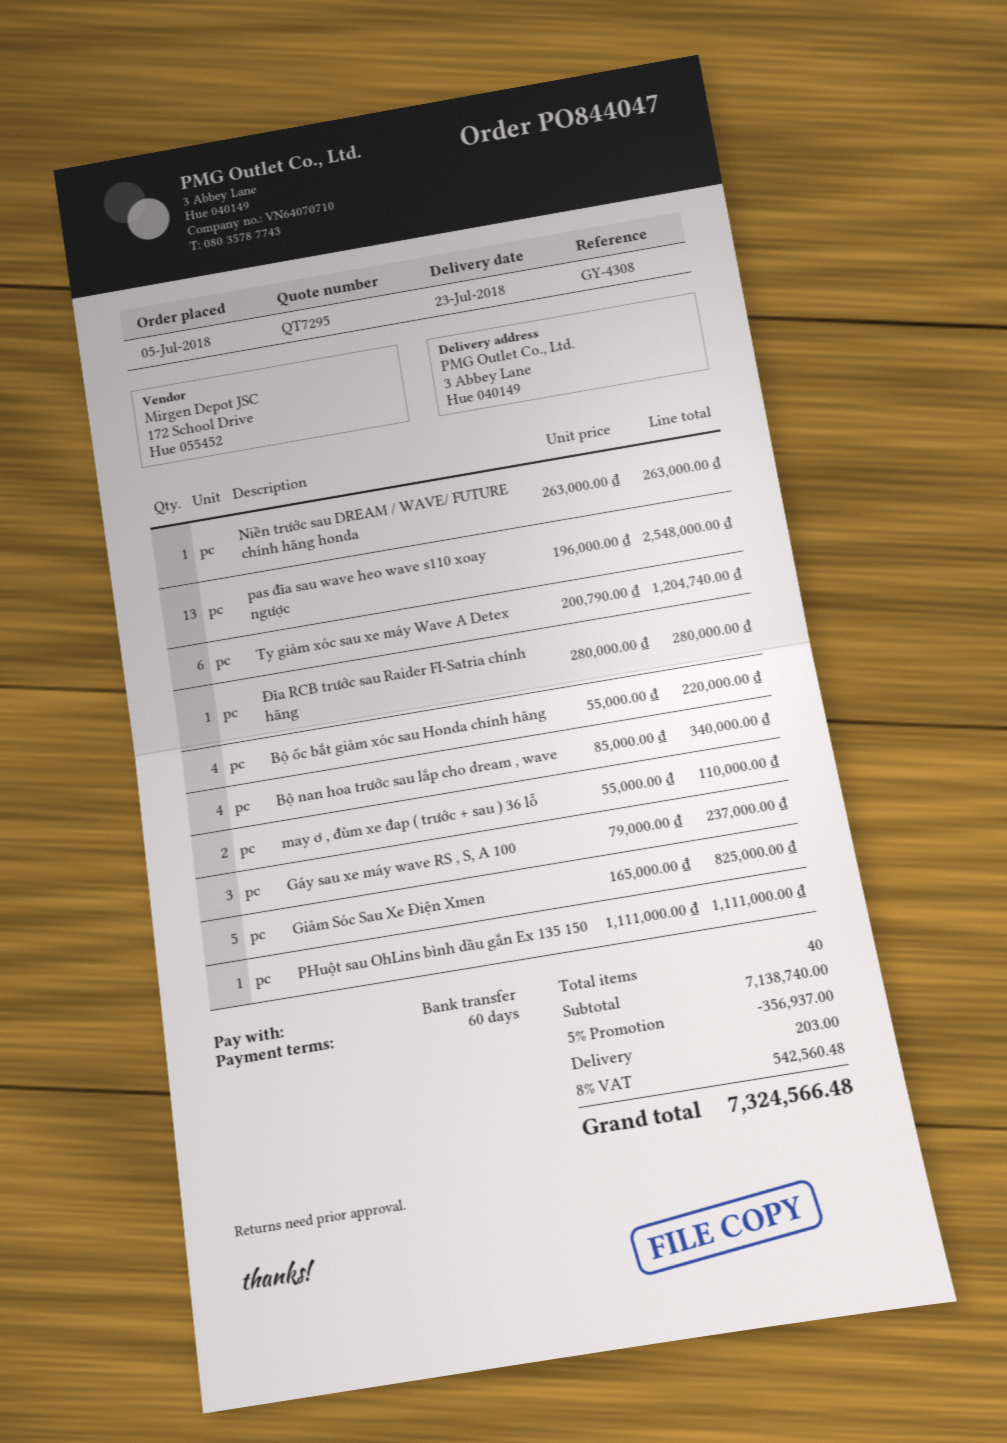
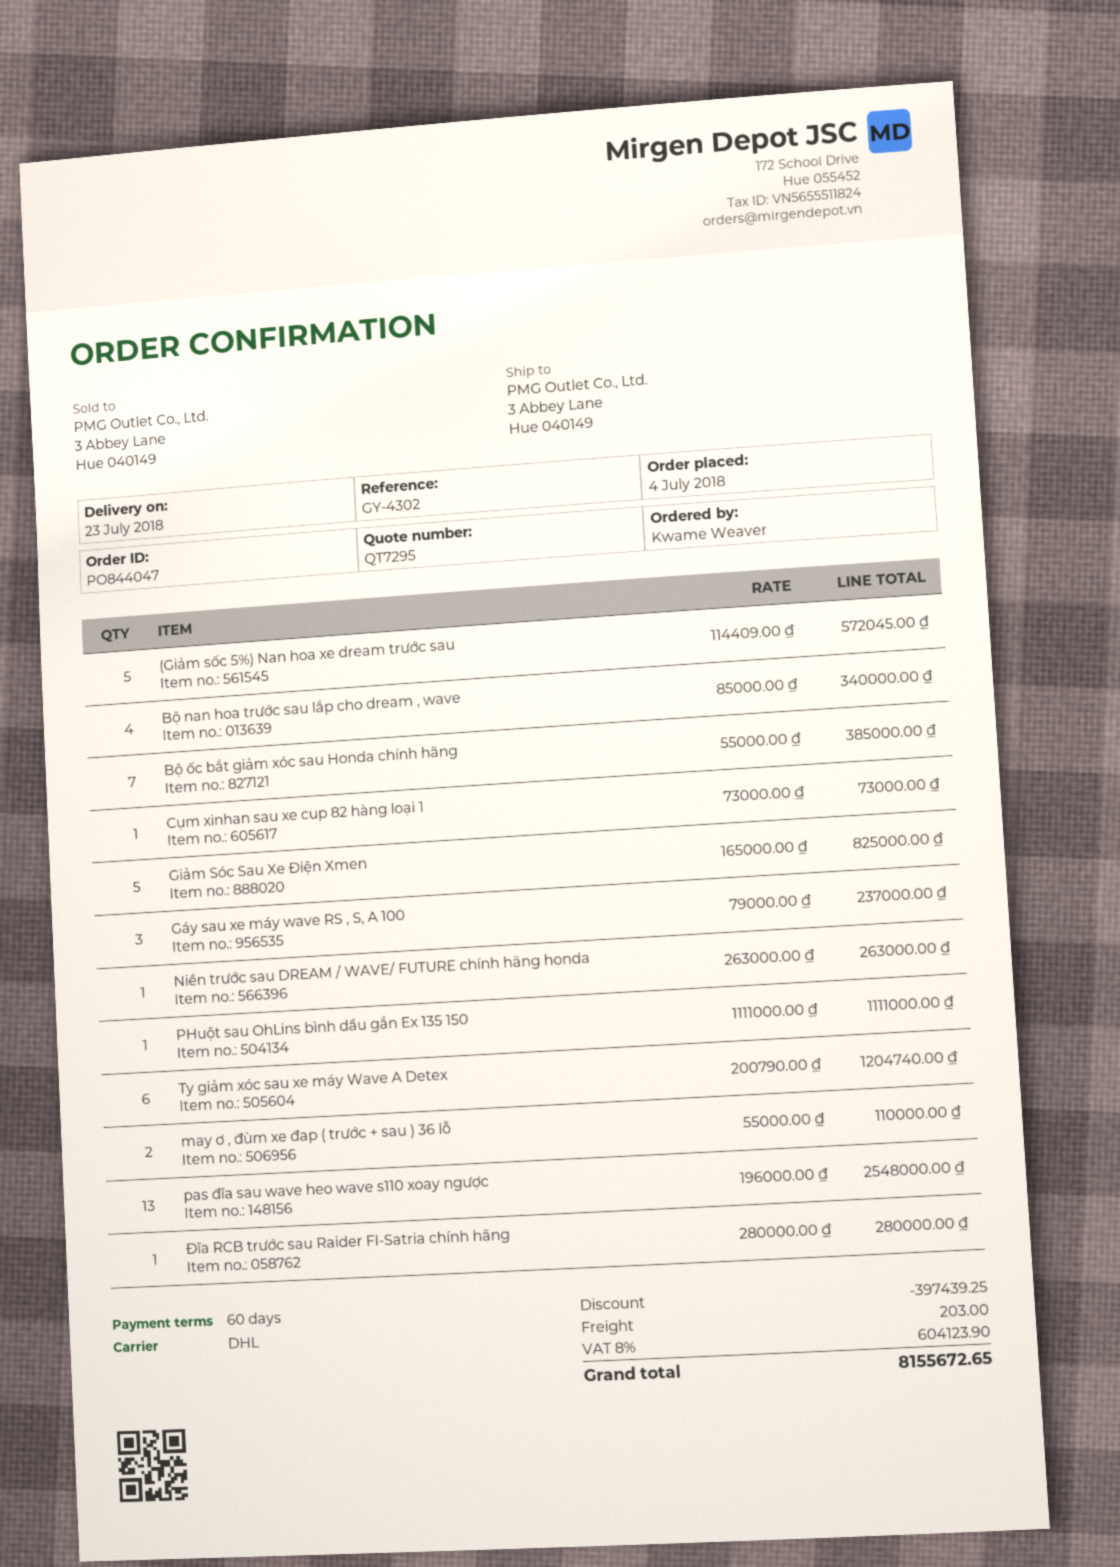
order date: 2018-07-05 -> 2018-07-04
reference: GY-4308 -> GY-4302
Bộ ốc bắt giảm xóc sau Honda chính hãng: 4 x 55000.00 = 220000.00 -> 7 x 55000.00 = 385000.00
(Giảm sốc 5%) Nan hoa xe dream trước sau: none -> 5 x 114409.00 = 572045.00
Cụm xinhan sau xe cup 82 hàng loại 1: none -> 1 x 73000.00 = 73000.00
discount: 356937.00 -> 397439.25
tax: 8% = 542560.48 -> 8% = 604123.90
total: 7324566.48 -> 8155672.65

